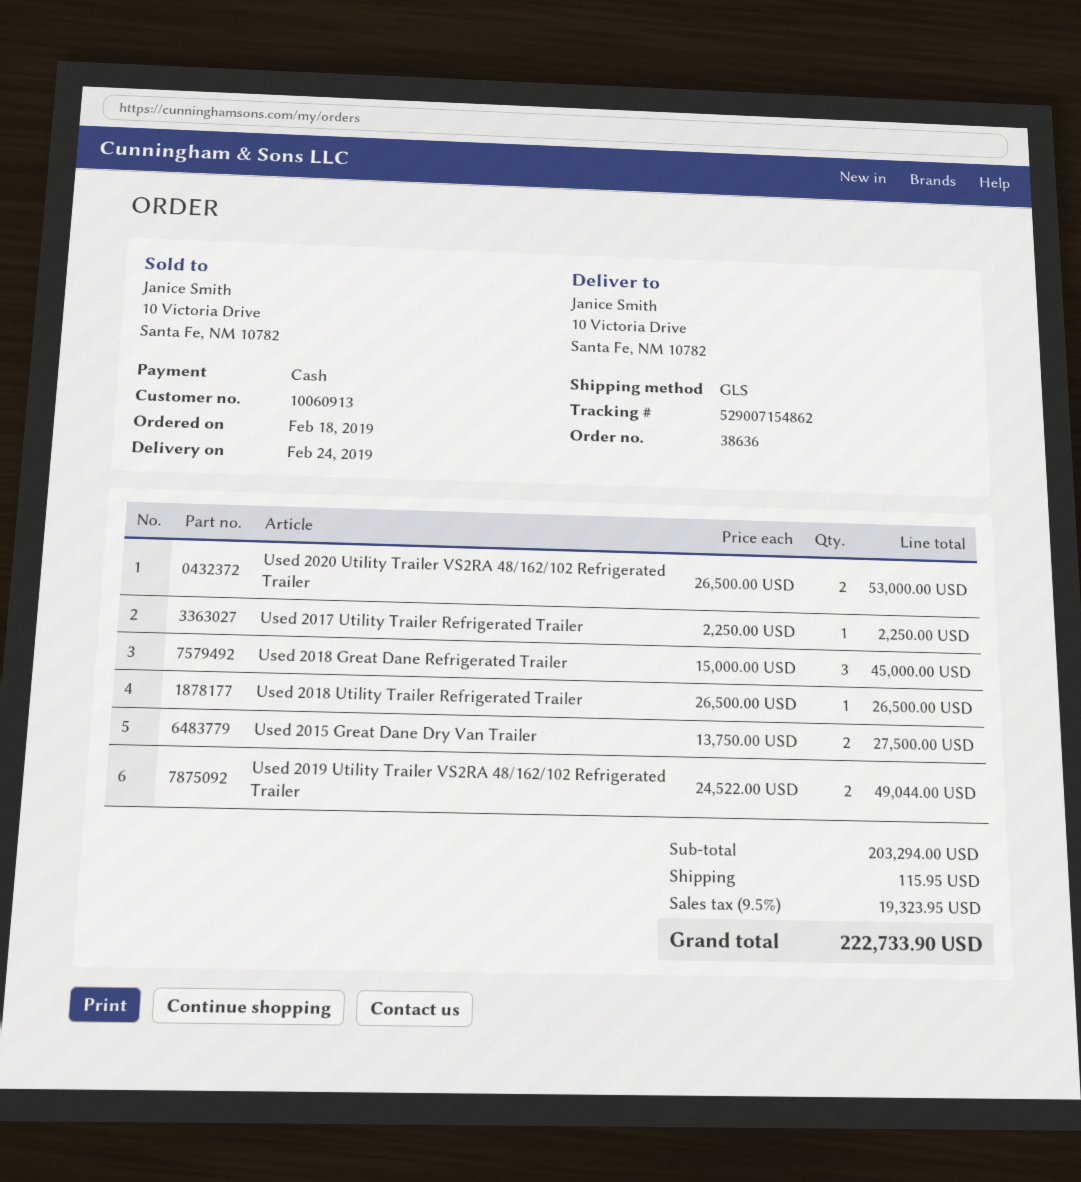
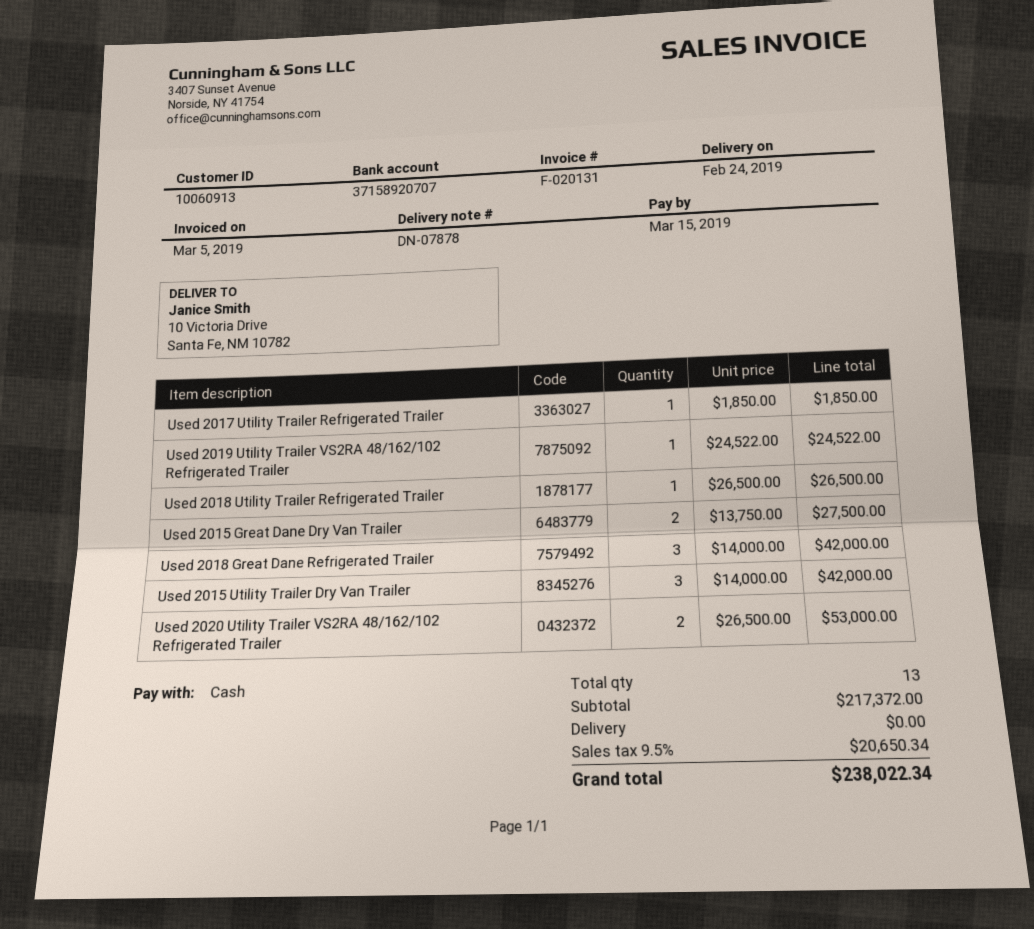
Used 2017 Utility Trailer Refrigerated Trailer: 1 x 2250.00 = 2250.00 -> 1 x 1850.00 = 1850.00
Used 2018 Great Dane Refrigerated Trailer: 3 x 15000.00 = 45000.00 -> 3 x 14000.00 = 42000.00
Used 2019 Utility Trailer VS2RA 48/162/102 Refrigerated Trailer: 2 x 24522.00 = 49044.00 -> 1 x 24522.00 = 24522.00
Used 2015 Utility Trailer Dry Van Trailer: none -> 3 x 14000.00 = 42000.00
subtotal: 203294.00 -> 217372.00
shipping: 115.95 -> 0.00
tax: 9.5% = 19323.95 -> 9.5% = 20650.34
total: 222733.90 -> 238022.34

